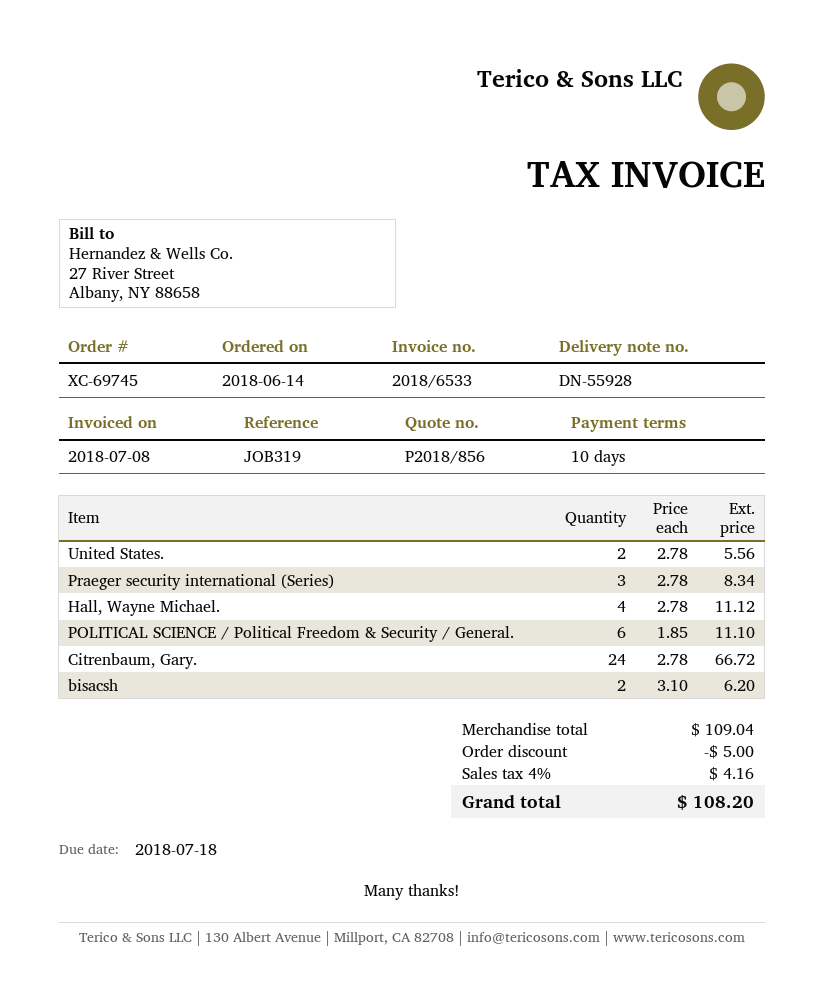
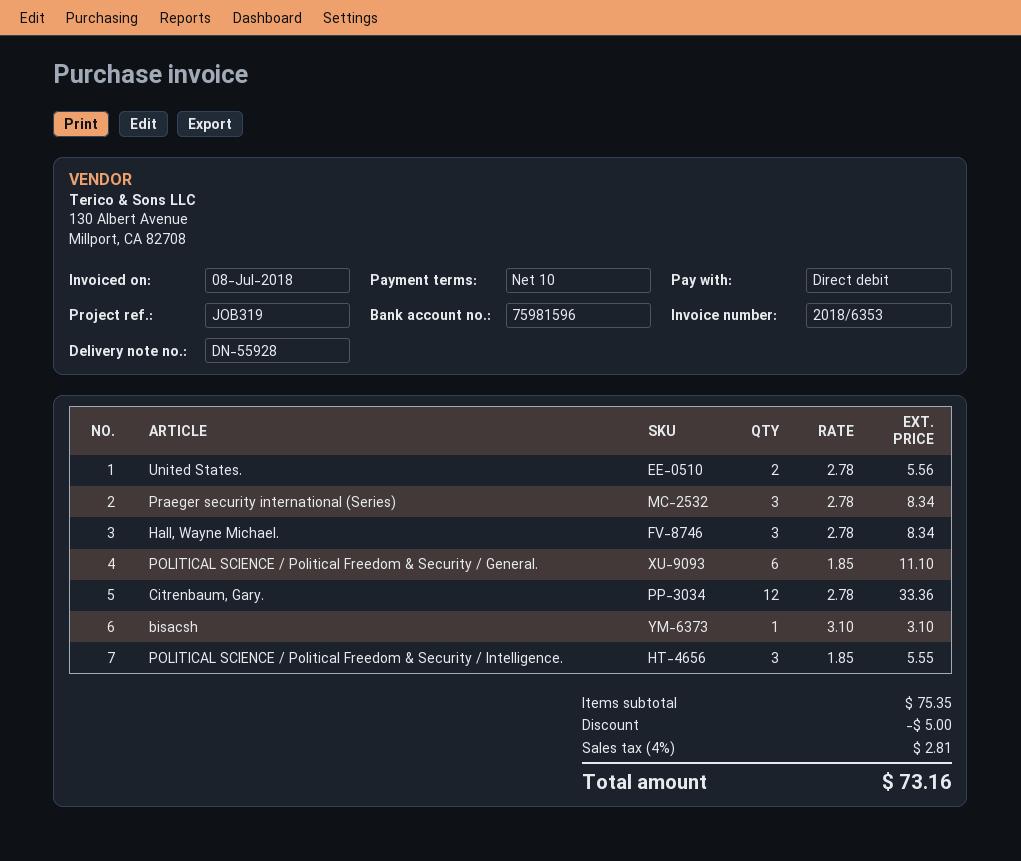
invoice number: 2018/6533 -> 2018/6353
Hall, Wayne Michael.: 4 x 2.78 = 11.12 -> 3 x 2.78 = 8.34
Citrenbaum, Gary.: 24 x 2.78 = 66.72 -> 12 x 2.78 = 33.36
bisacsh: 2 x 3.10 = 6.20 -> 1 x 3.10 = 3.10
POLITICAL SCIENCE / Political Freedom & Security / Intelligence.: none -> 3 x 1.85 = 5.55
subtotal: 109.04 -> 75.35
tax: 4% = 4.16 -> 4% = 2.81
total: 108.20 -> 73.16

